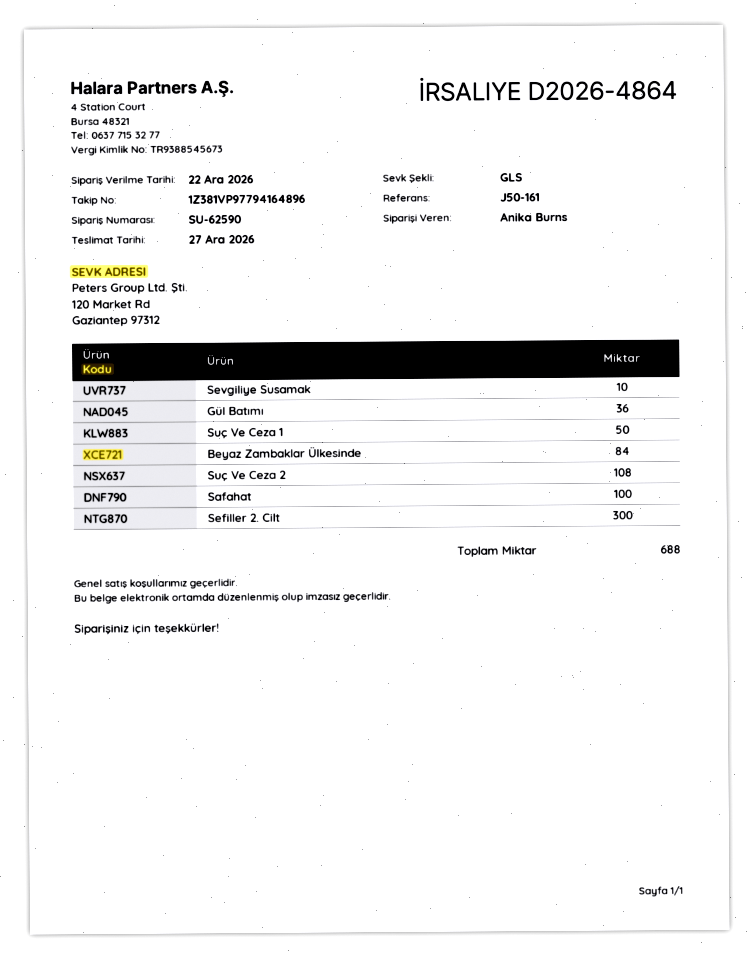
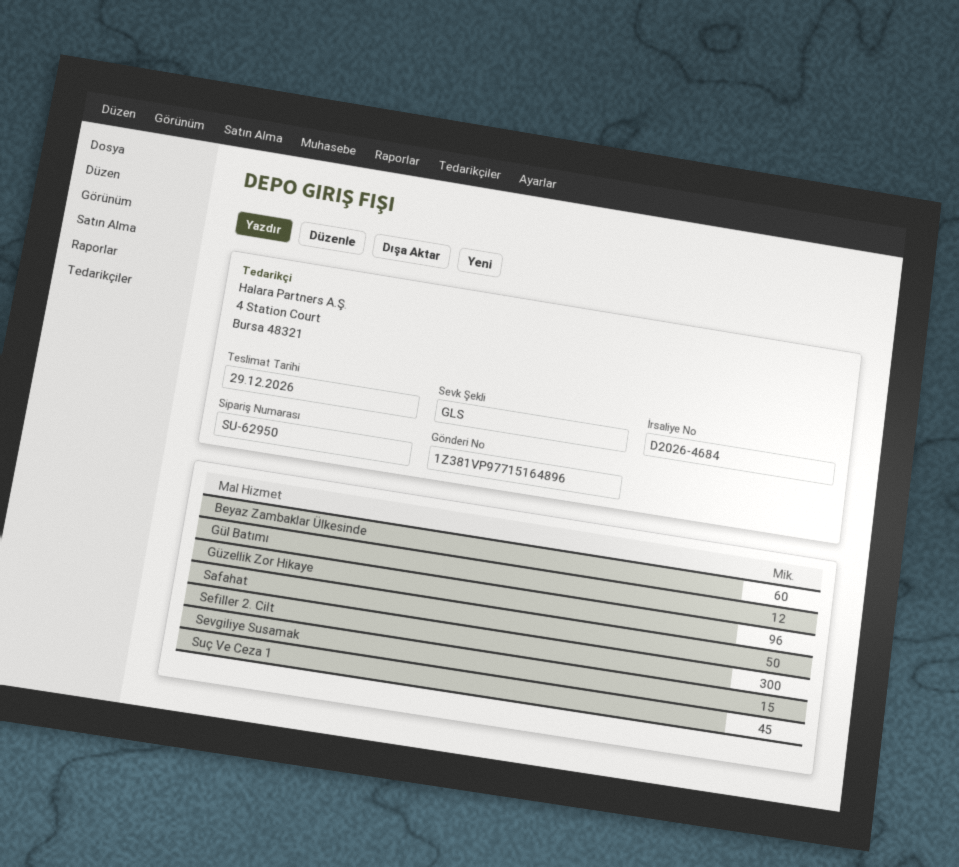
order number: SU-62590 -> SU-62950
delivery note number: D2026-4864 -> D2026-4684
delivery date: 2026-12-27 -> 2026-12-29
tracking number: 1Z381VP97794164896 -> 1Z381VP97715164896
Sevgiliye Susamak: 10 -> 15
Gül Batımı: 36 -> 12
Suç Ve Ceza 1: 50 -> 45
Beyaz Zambaklar Ülkesinde: 84 -> 60
Suç Ve Ceza 2: 108 -> none
Safahat: 100 -> 50
Güzellik Zor Hikaye: none -> 96

